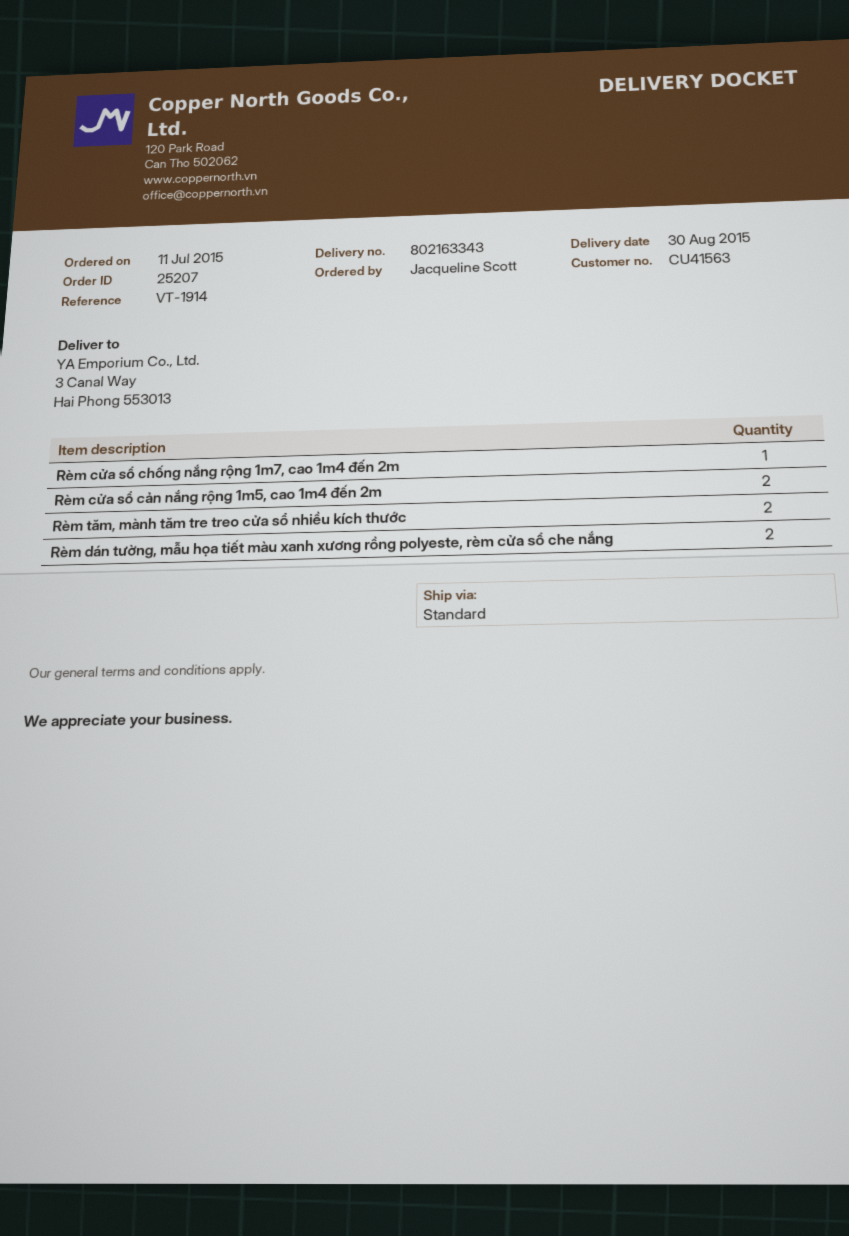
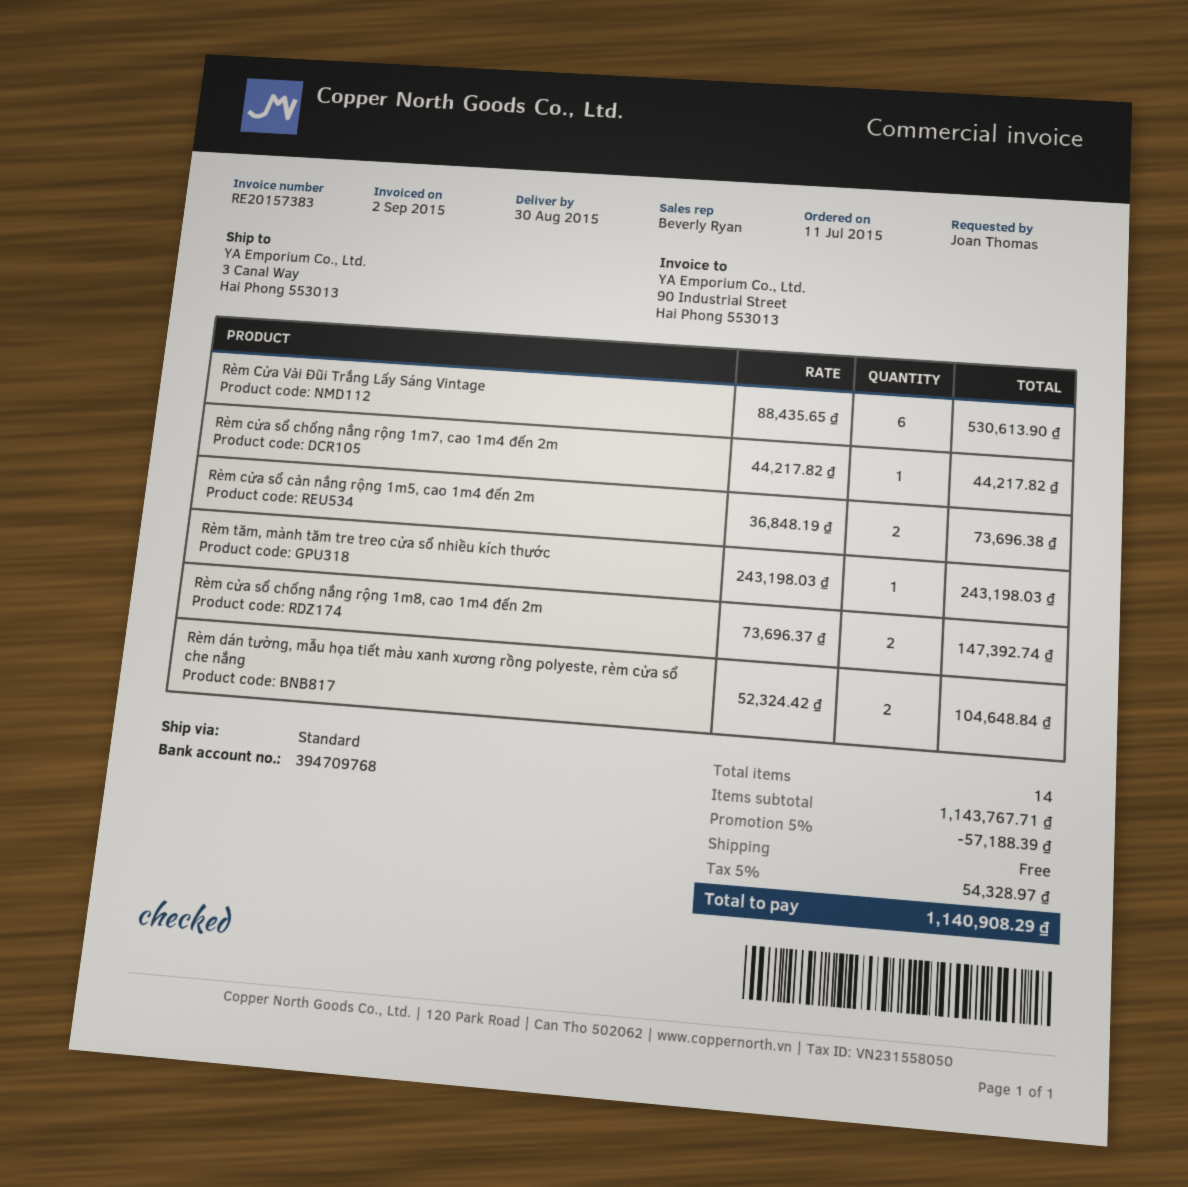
ordered by: Jacqueline Scott -> Joan Thomas
Rèm tăm, mành tăm tre treo cửa sổ nhiều kích thước: 2 -> 1
Rèm Cửa Vải Đũi Trắng Lấy Sáng Vintage: none -> 6
Rèm cửa sổ chống nắng rộng 1m8, cao 1m4 đến 2m: none -> 2

